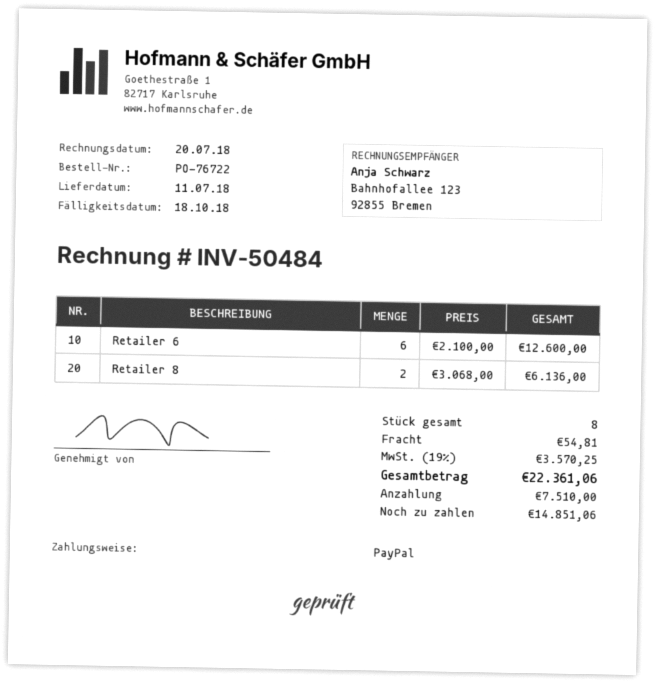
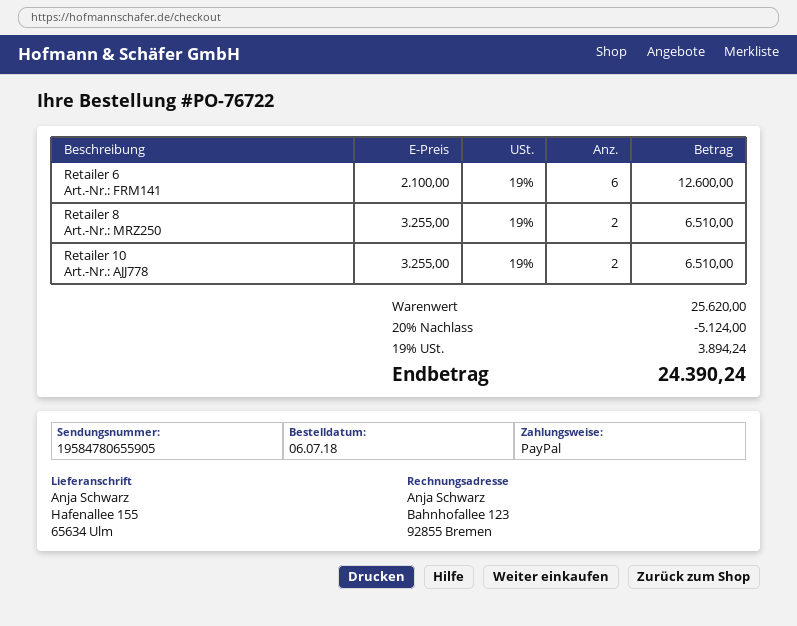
Retailer 8: 2 x 3068.00 = 6136.00 -> 2 x 3255.00 = 6510.00
Retailer 10: none -> 2 x 3255.00 = 6510.00
discount: none -> 20% = 5124.00
shipping: 54.81 -> none
tax: 19% = 3570.25 -> 19% = 3894.24
total: 22361.06 -> 24390.24

